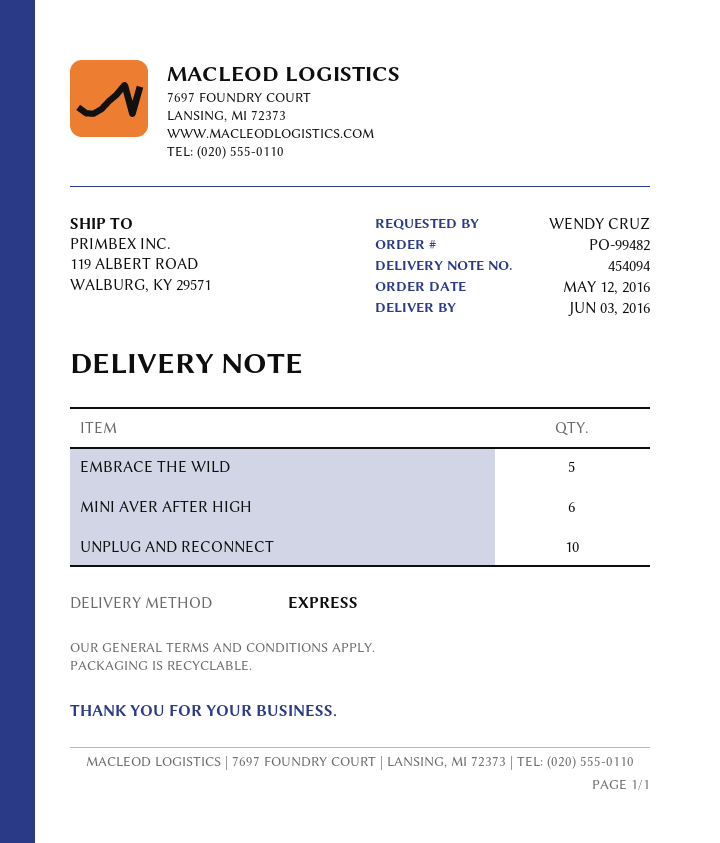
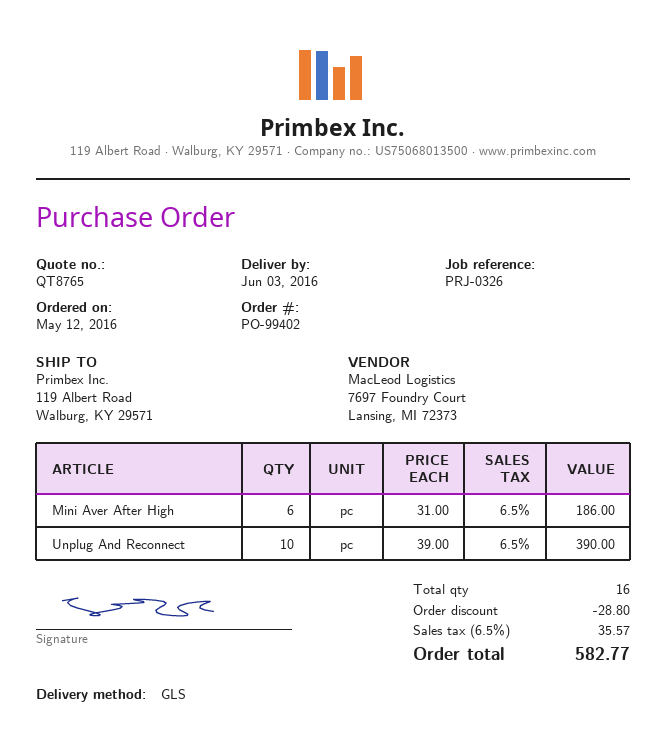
order number: PO-99482 -> PO-99402
shipping method: express -> GLS
EMBRACE THE WILD: 5 -> none

